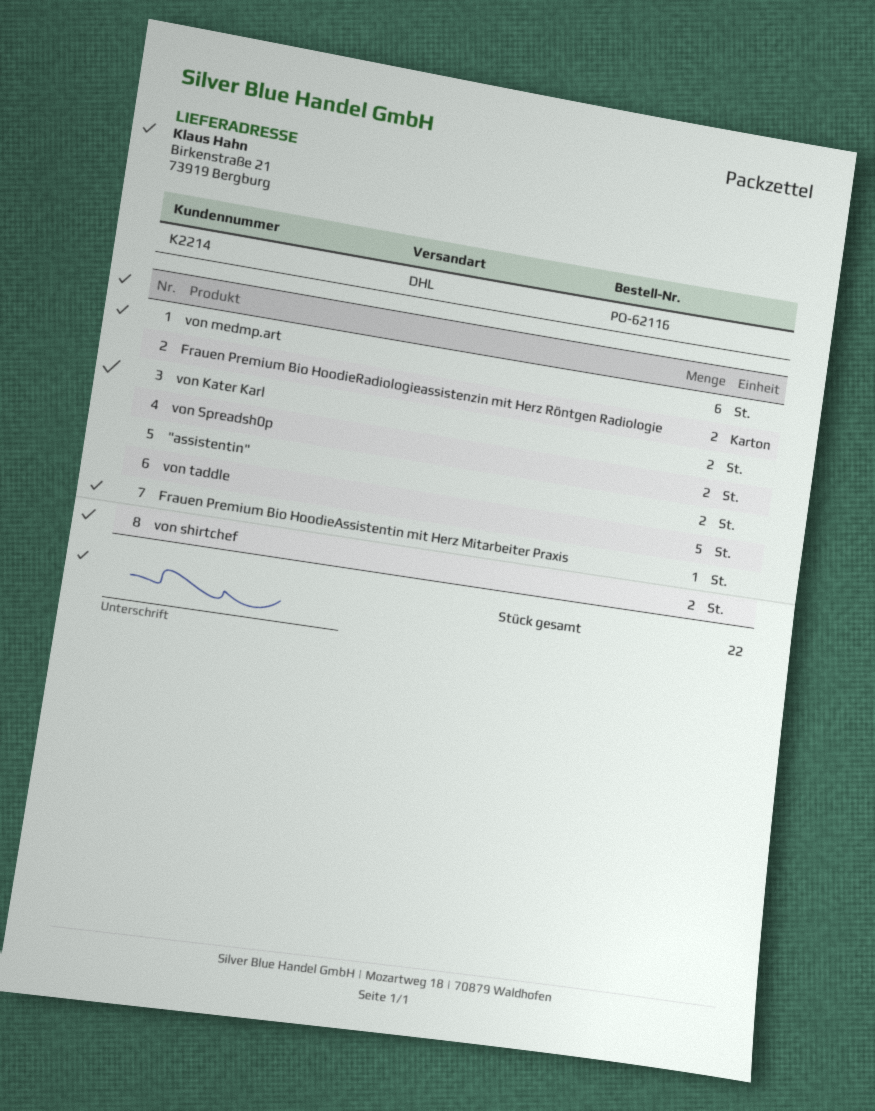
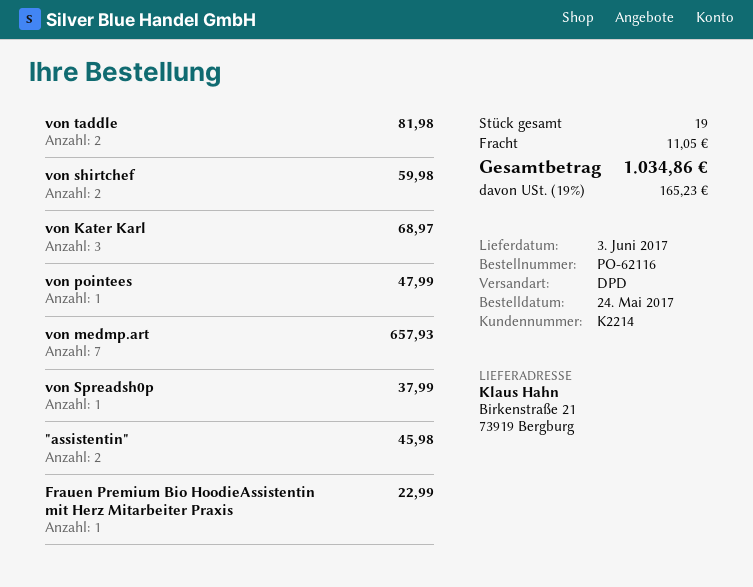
shipping method: DHL -> DPD
von medmp.art: 6 -> 7
Frauen Premium Bio HoodieRadiologieassistenzin mit Herz Röntgen Radiologie: 2 -> none
von Kater Karl: 2 -> 3
von Spreadsh0p: 2 -> 1
von taddle: 5 -> 2
von pointees: none -> 1
total quantity: 22 -> 19

